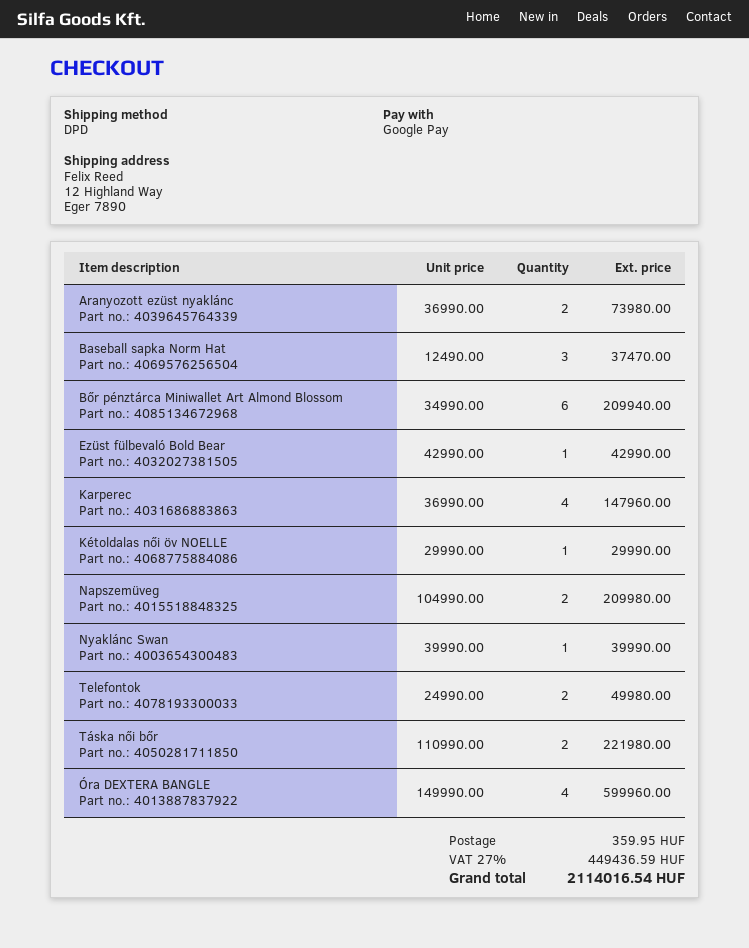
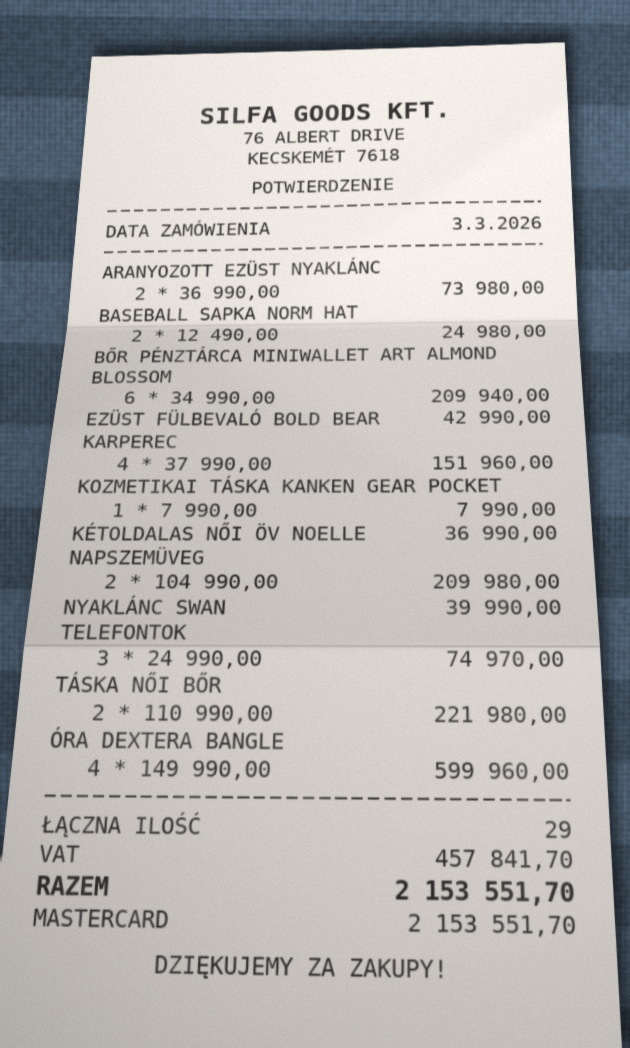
payment method: Google Pay -> Mastercard
Baseball sapka Norm Hat: 3 x 12490.00 = 37470.00 -> 2 x 12490.00 = 24980.00
Karperec: 4 x 36990.00 = 147960.00 -> 4 x 37990.00 = 151960.00
Kétoldalas női öv NOELLE: 1 x 29990.00 = 29990.00 -> 1 x 36990.00 = 36990.00
Telefontok: 2 x 24990.00 = 49980.00 -> 3 x 24990.00 = 74970.00
KOZMETIKAI TÁSKA KANKEN GEAR POCKET: none -> 1 x 7990.00 = 7990.00
shipping: 359.95 -> none
tax: 449436.59 -> 457841.70
total: 2114016.54 -> 2153551.70

